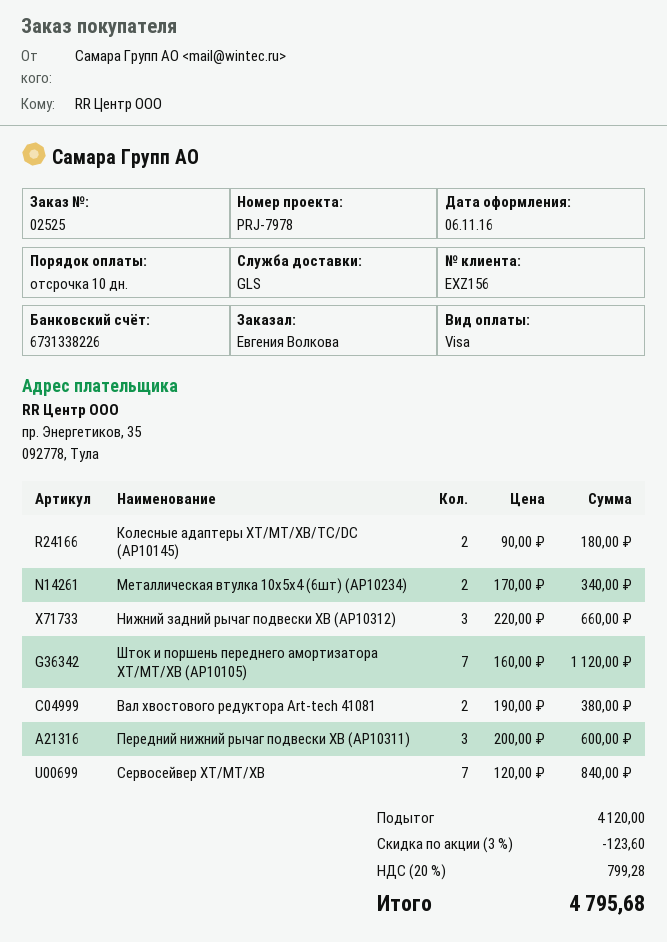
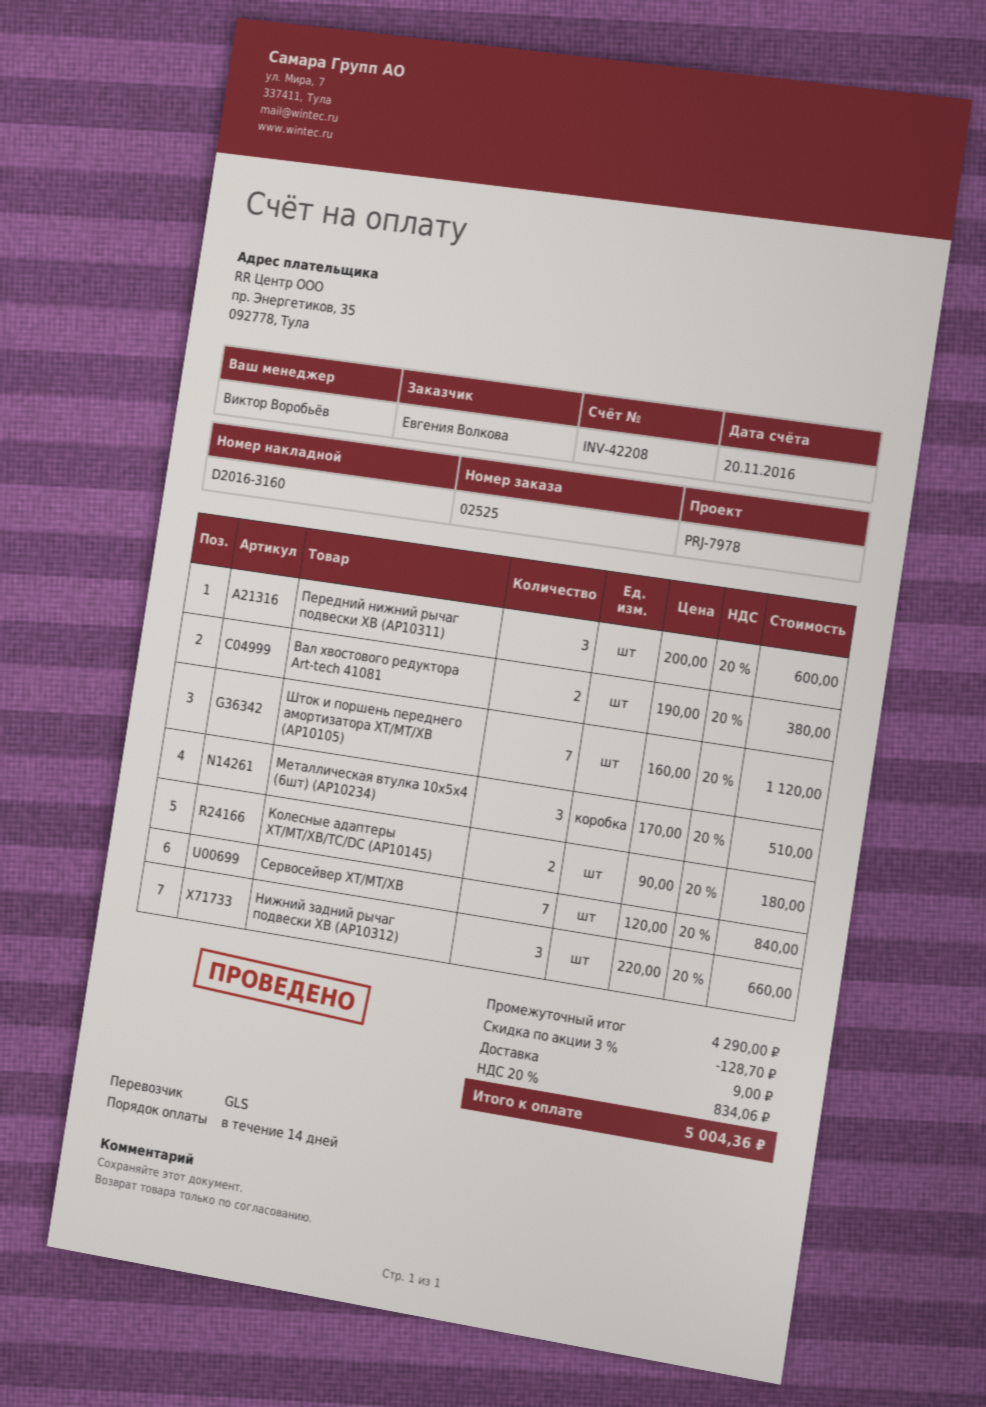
payment terms: 10 days -> 14 days
Металлическая втулка 10х5х4 (6шт) (AP10234): 2 x 170.00 = 340.00 -> 3 x 170.00 = 510.00
subtotal: 4120.00 -> 4290.00
discount: 3% = 123.60 -> 3% = 128.70
shipping: none -> 9.00
tax: 20% = 799.28 -> 20% = 834.06
total: 4795.68 -> 5004.36

